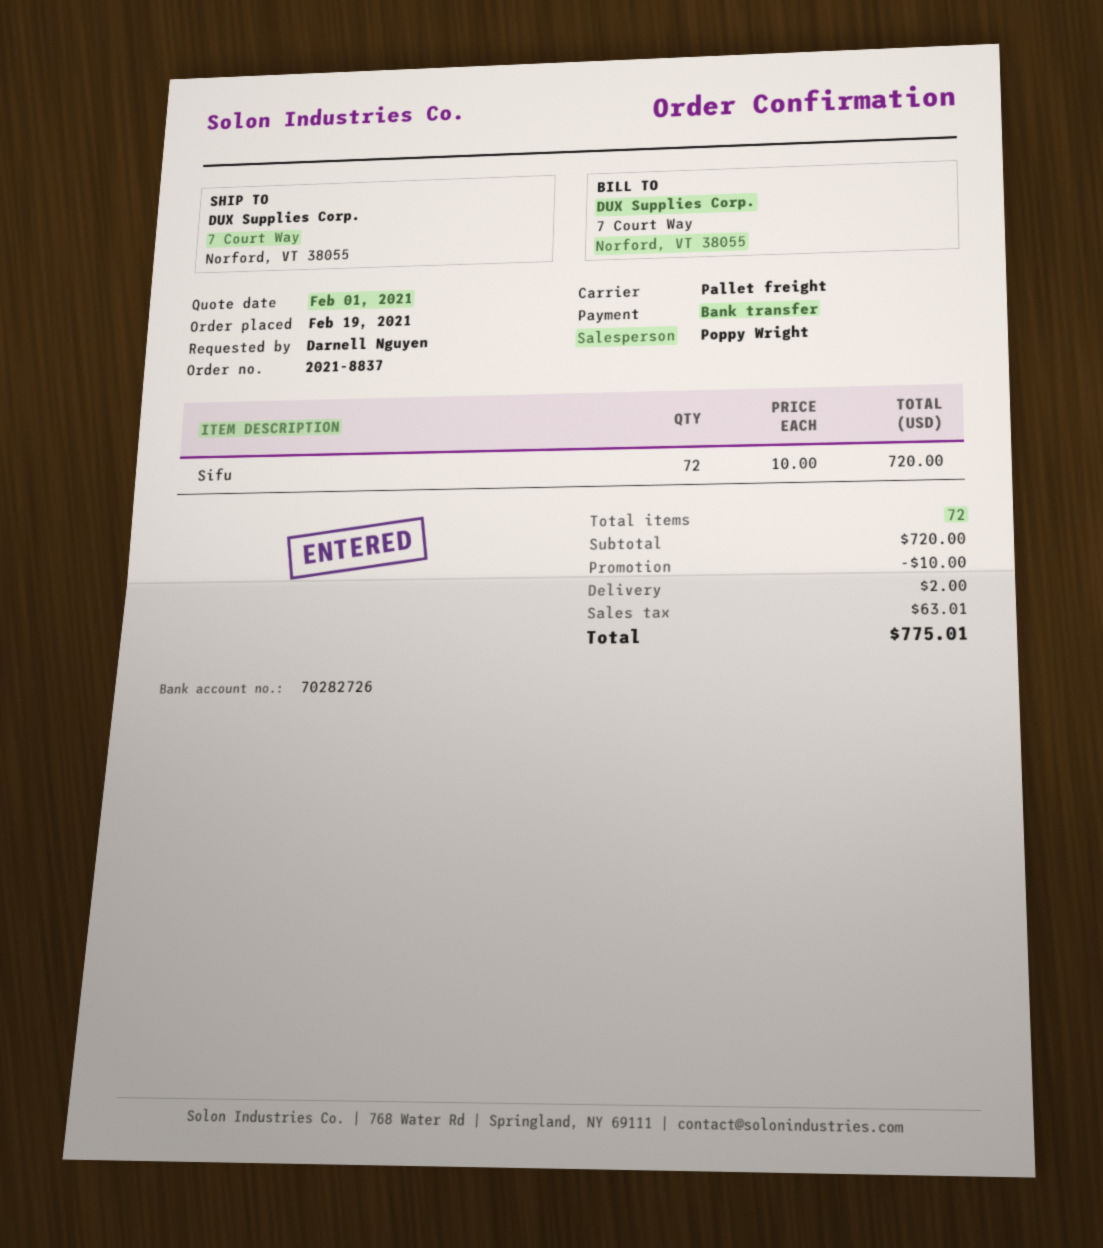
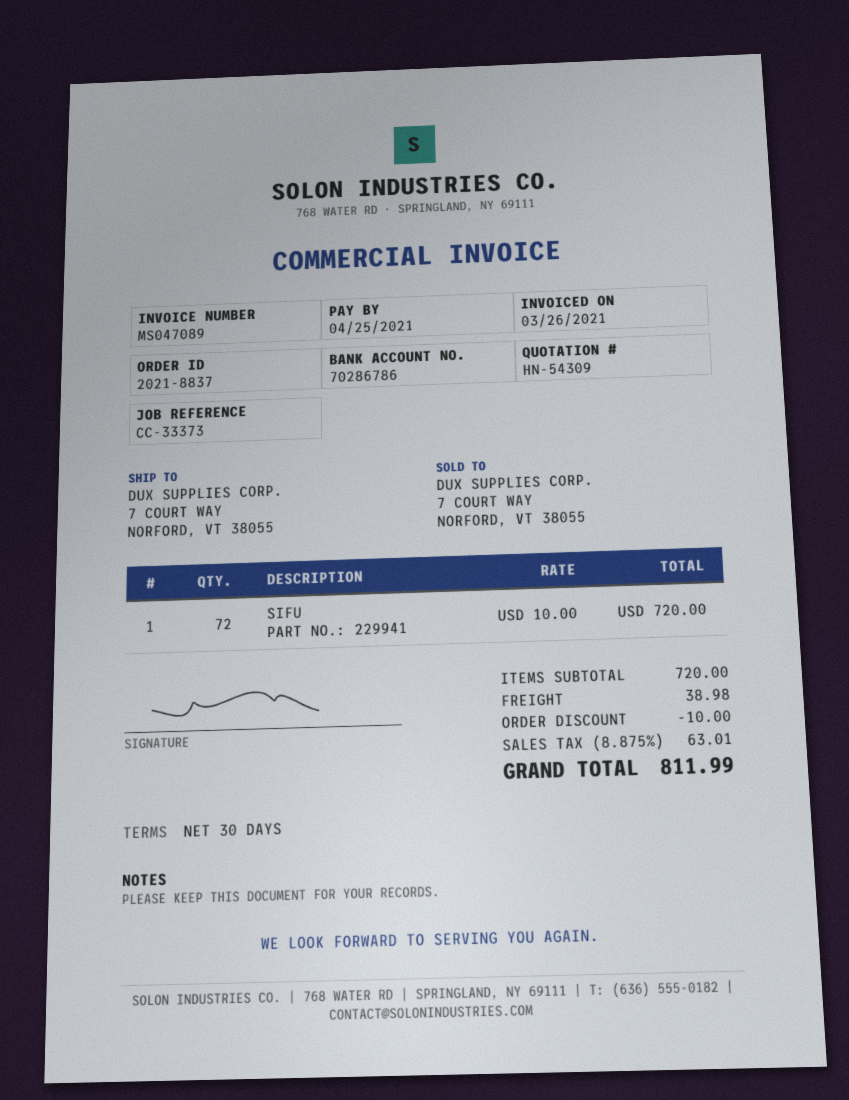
bank account: 70282726 -> 70286786
shipping: 2.00 -> 38.98
total: 775.01 -> 811.99

